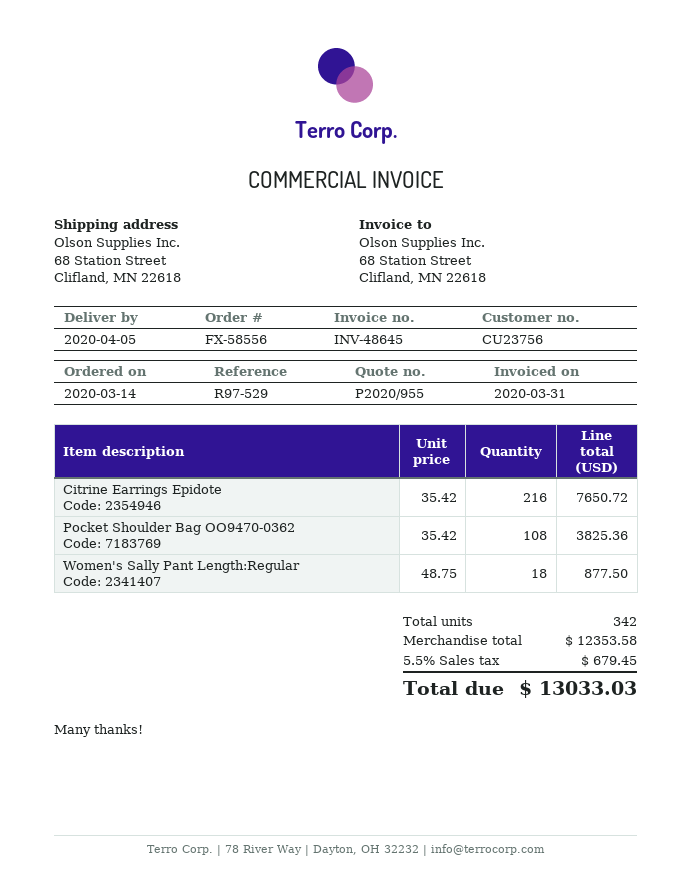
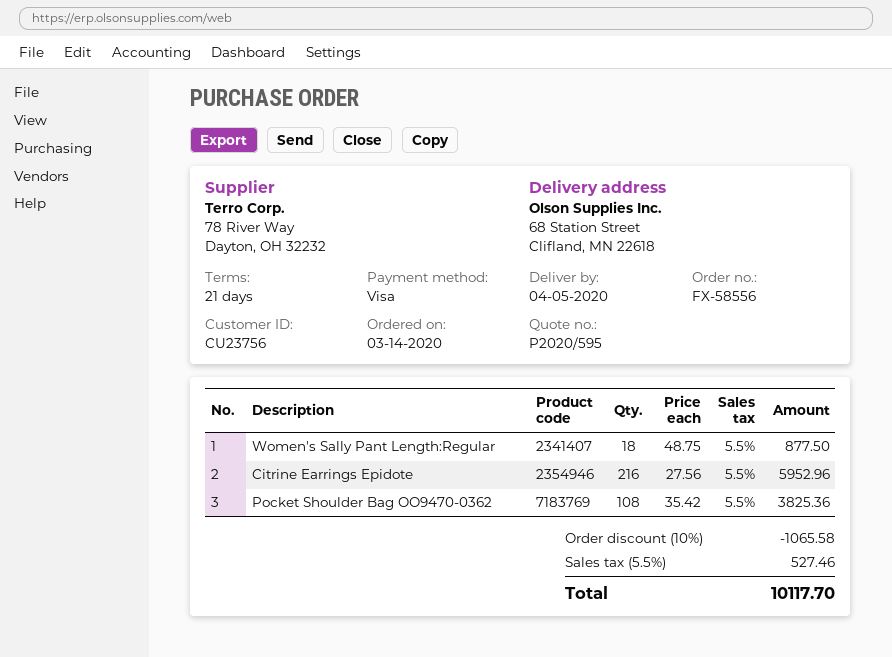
quote number: P2020/955 -> P2020/595
Citrine Earrings Epidote: 216 x 35.42 = 7650.72 -> 216 x 27.56 = 5952.96
discount: none -> 10% = 1065.58
tax: 5.5% = 679.45 -> 5.5% = 527.46
total: 13033.03 -> 10117.70

